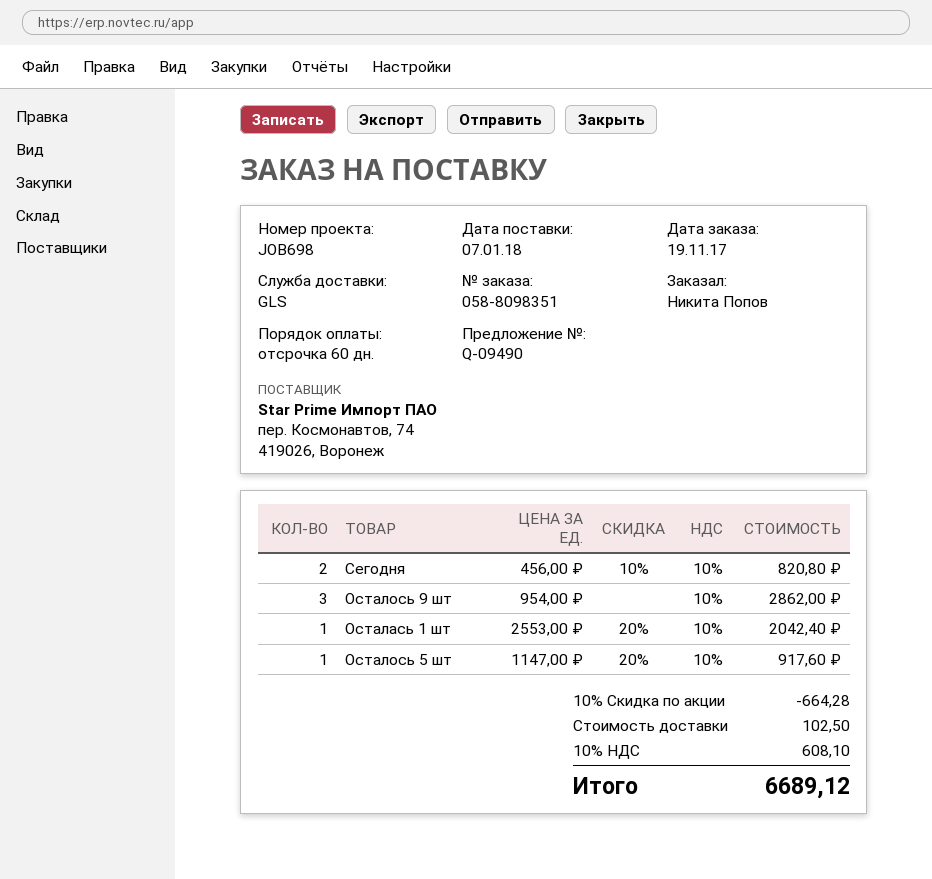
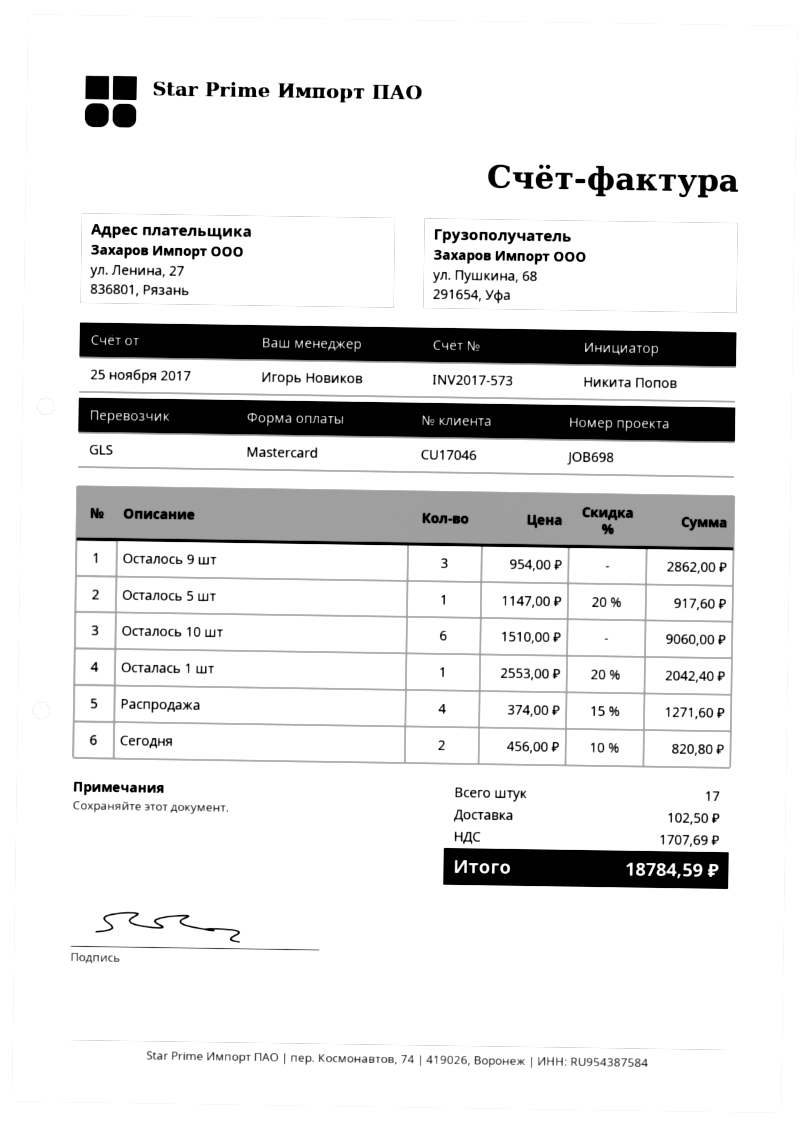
Осталось 10 шт: none -> 6 x 1510.00 = 9060.00
Распродажа: none -> 4 x 374.00 - 15% = 1271.60
discount: 10% = 664.28 -> none
tax: 608.10 -> 1707.69
total: 6689.12 -> 18784.59

